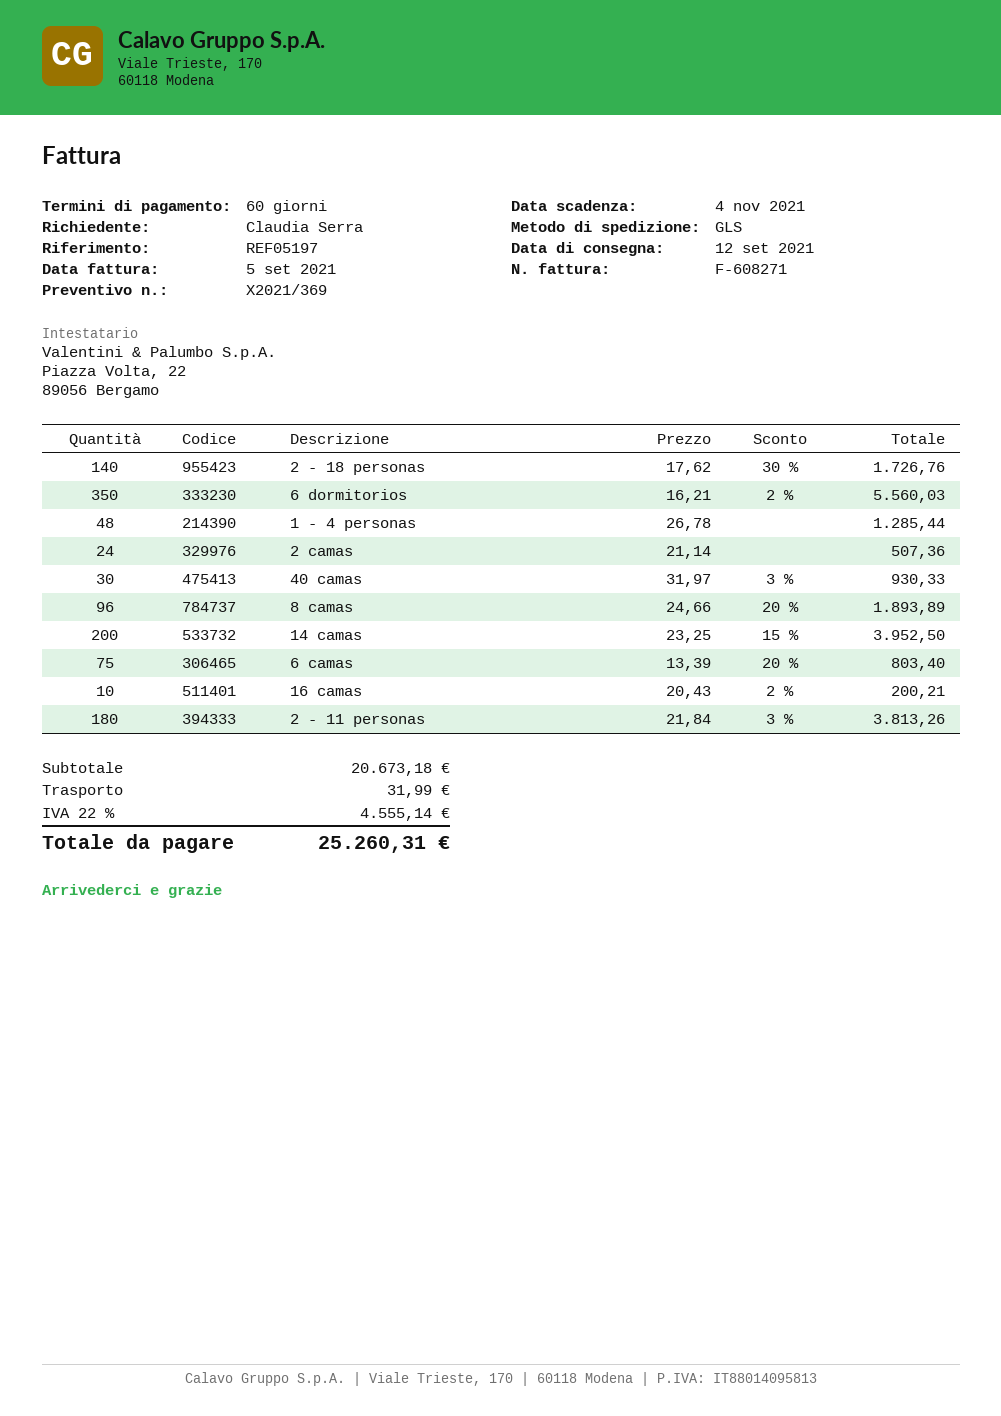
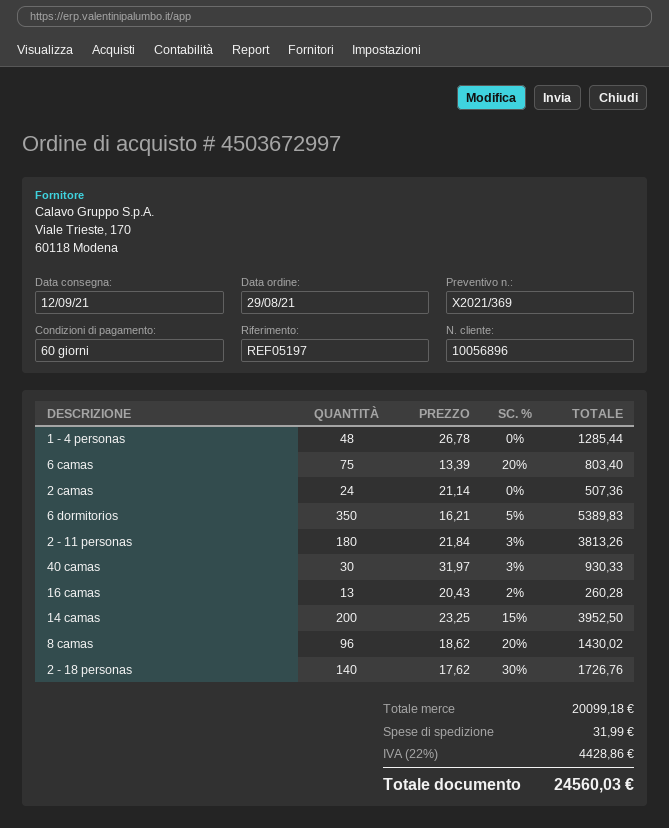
6 dormitorios: 350 x 16.21 - 2% = 5560.03 -> 350 x 16.21 - 5% = 5389.83
8 camas: 96 x 24.66 - 20% = 1893.89 -> 96 x 18.62 - 20% = 1430.02
16 camas: 10 x 20.43 - 2% = 200.21 -> 13 x 20.43 - 2% = 260.28
subtotal: 20673.18 -> 20099.18
tax: 22% = 4555.14 -> 22% = 4428.86
total: 25260.31 -> 24560.03

